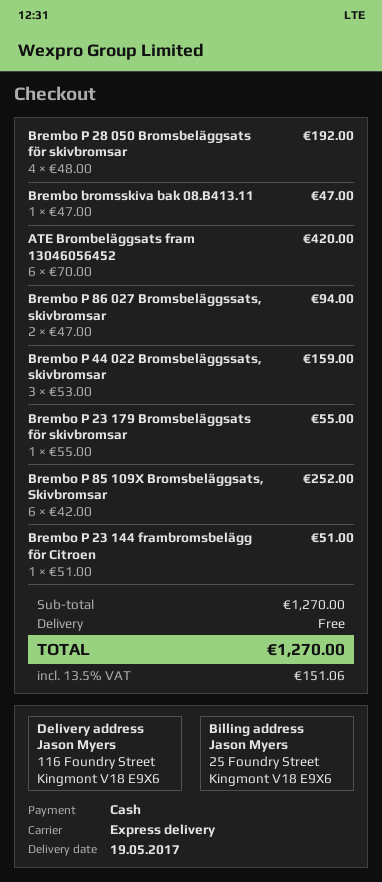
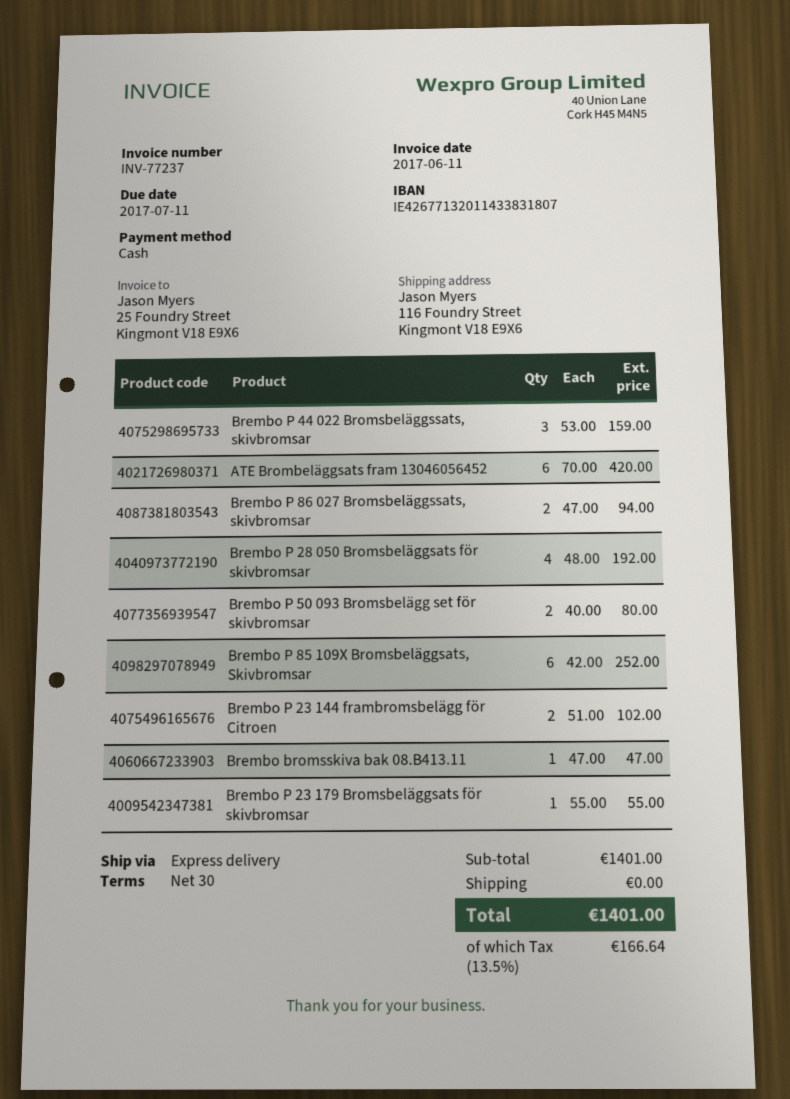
Brembo P 23 144 frambromsbelägg för Citroen: 1 x 51.00 = 51.00 -> 2 x 51.00 = 102.00
Brembo P 50 093 Bromsbelägg set för skivbromsar: none -> 2 x 40.00 = 80.00
subtotal: 1270.00 -> 1401.00
tax: 13.5% = 151.06 -> 13.5% = 166.64
total: 1270.00 -> 1401.00

